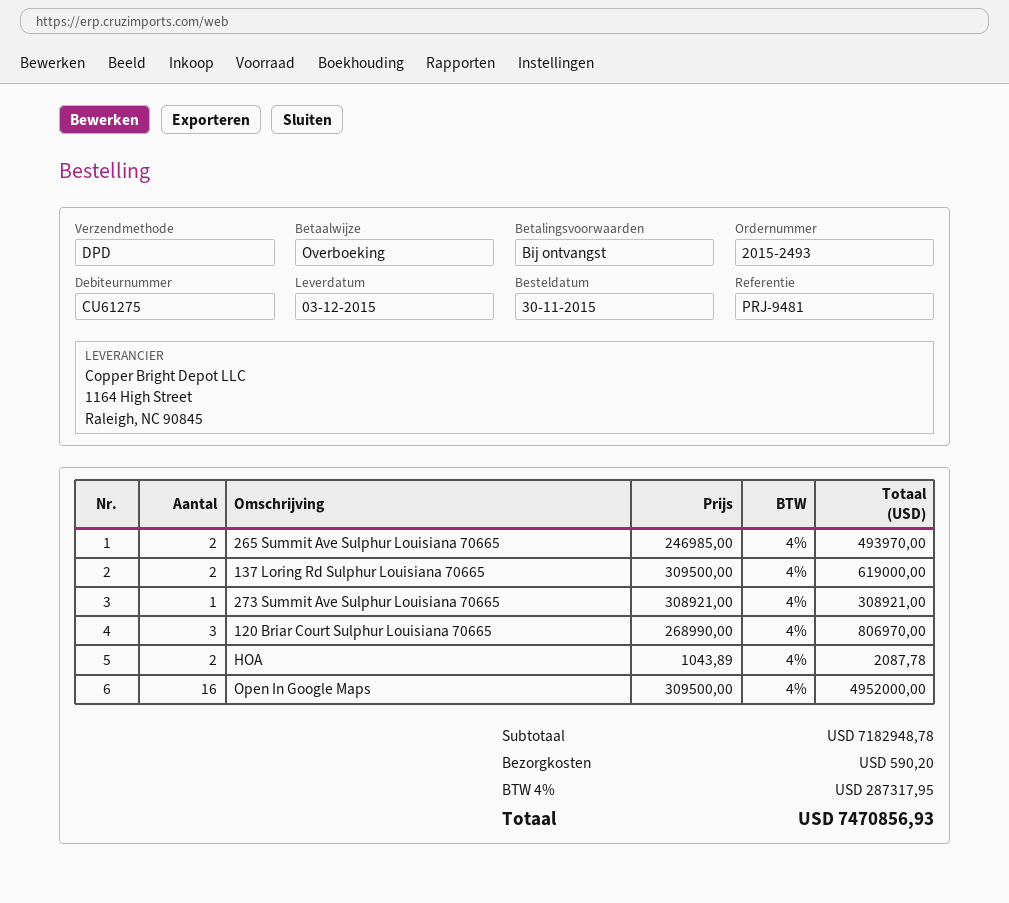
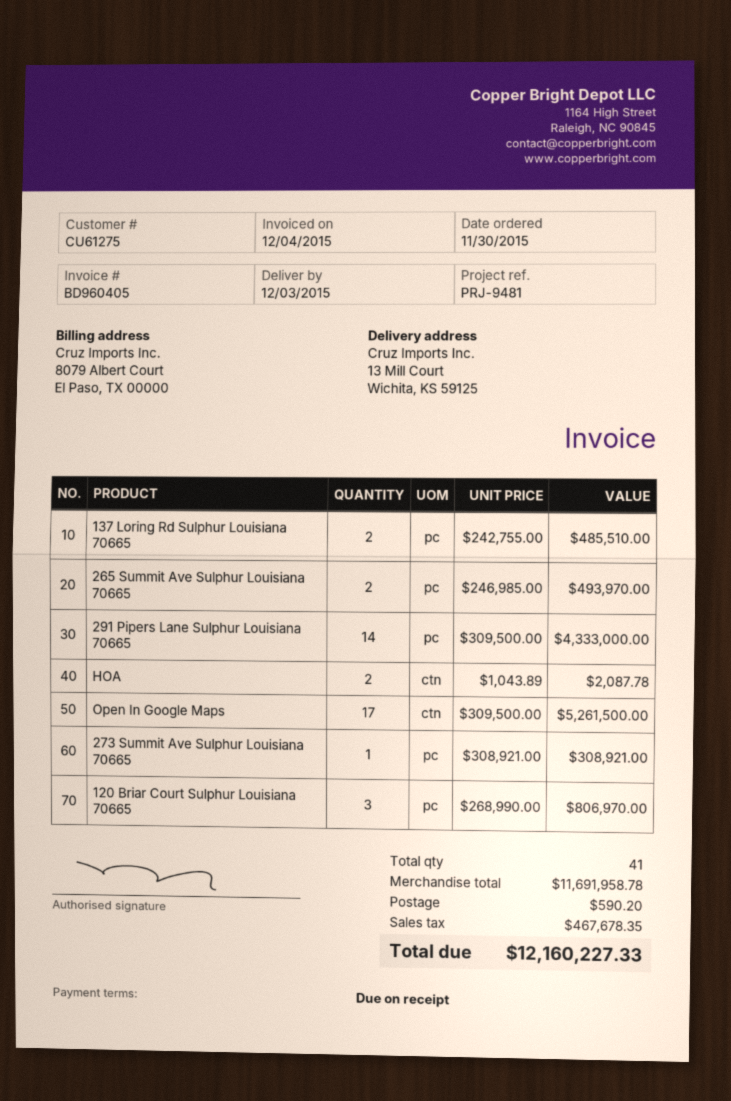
137 Loring Rd Sulphur Louisiana 70665: 2 x 309500.00 = 619000.00 -> 2 x 242755.00 = 485510.00
Open In Google Maps: 16 x 309500.00 = 4952000.00 -> 17 x 309500.00 = 5261500.00
291 Pipers Lane Sulphur Louisiana 70665: none -> 14 x 309500.00 = 4333000.00
subtotal: 7182948.78 -> 11691958.78
tax: 287317.95 -> 467678.35
total: 7470856.93 -> 12160227.33

